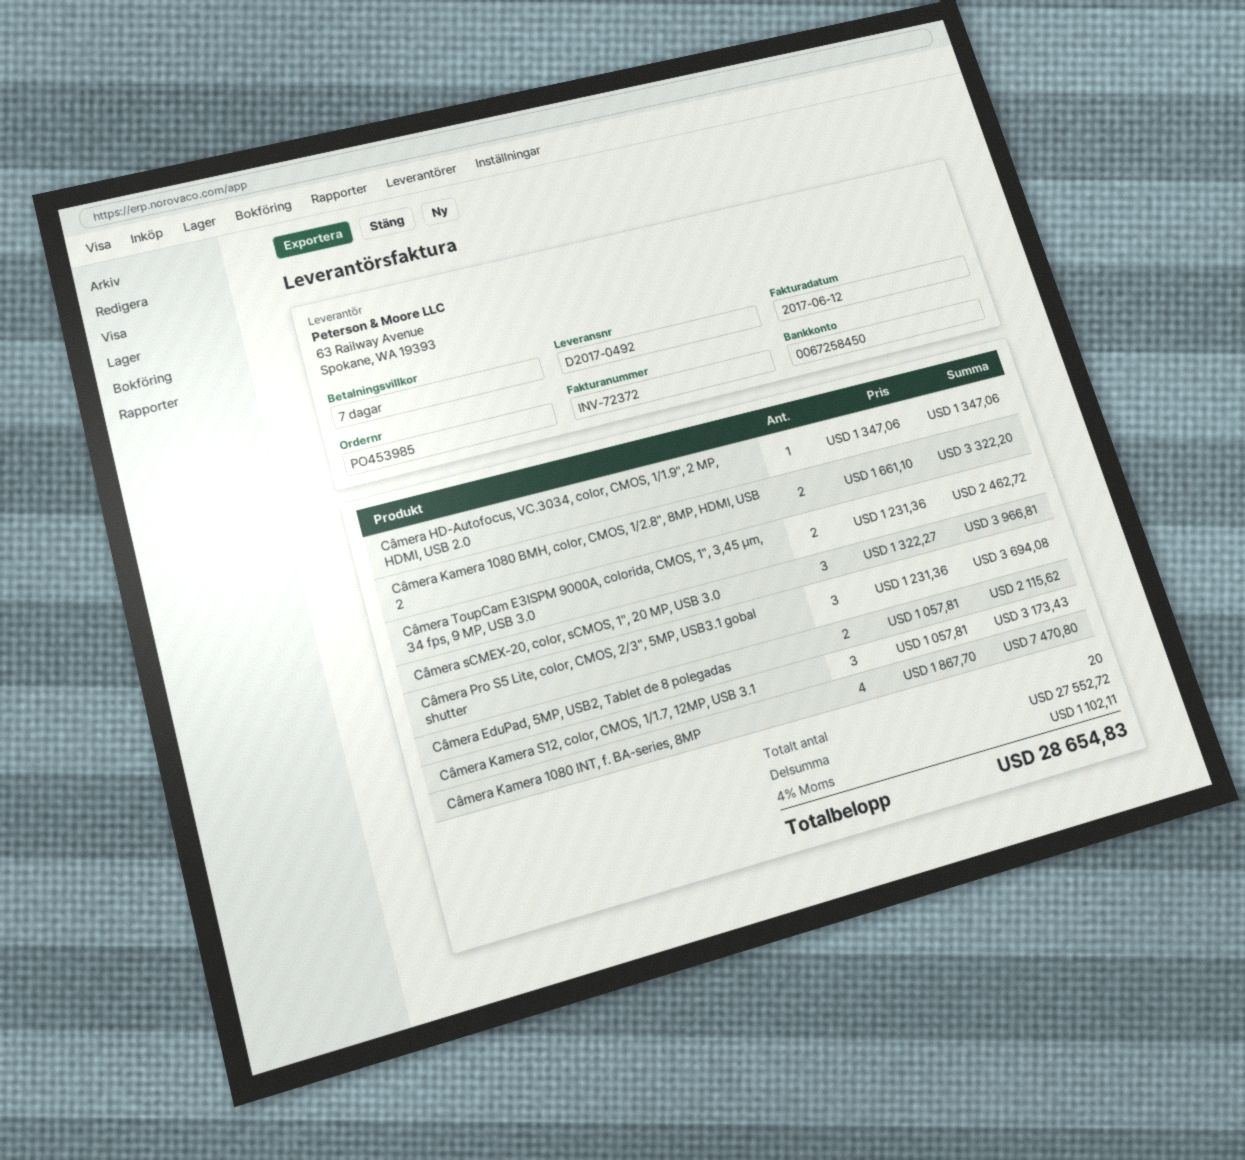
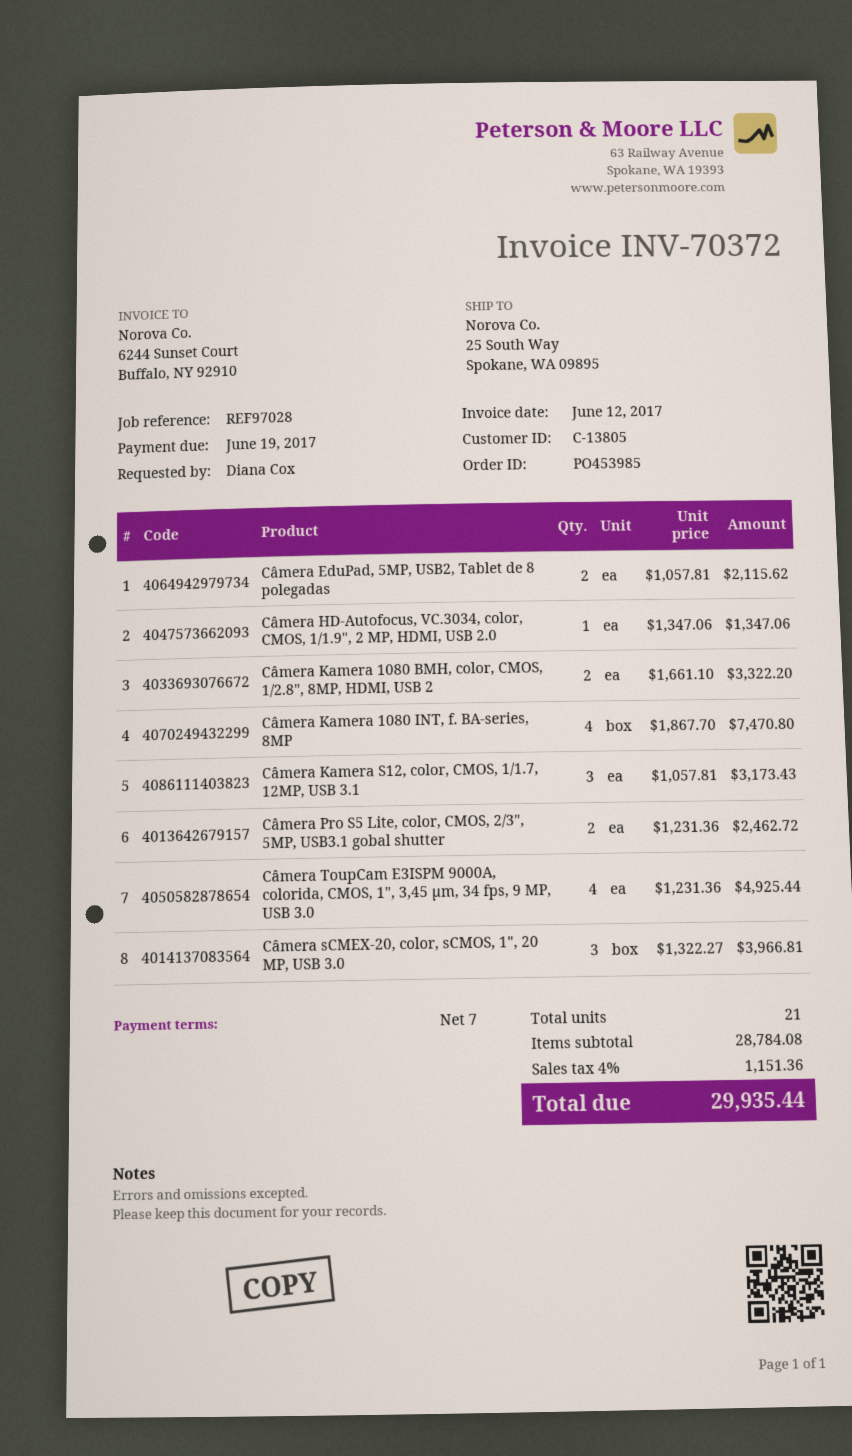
invoice number: INV-72372 -> INV-70372
Câmera ToupCam E3ISPM 9000A, colorida, CMOS, 1", 3,45 µm, 34 fps, 9 MP, USB 3.0: 2 x 1231.36 = 2462.72 -> 4 x 1231.36 = 4925.44
Câmera Pro S5 Lite, color, CMOS, 2/3", 5MP, USB3.1 gobal shutter: 3 x 1231.36 = 3694.08 -> 2 x 1231.36 = 2462.72
total quantity: 20 -> 21
subtotal: 27552.72 -> 28784.08
tax: 4% = 1102.11 -> 4% = 1151.36
total: 28654.83 -> 29935.44

